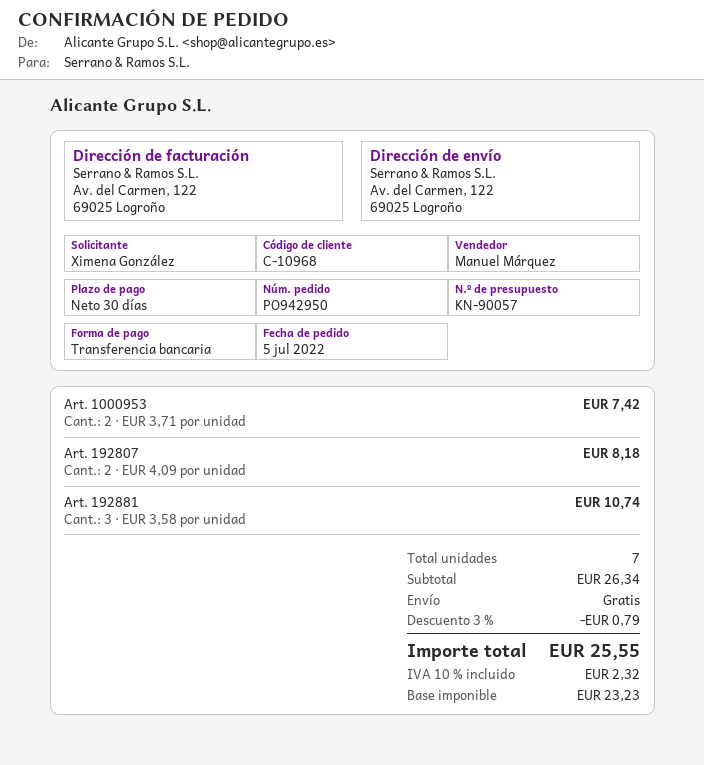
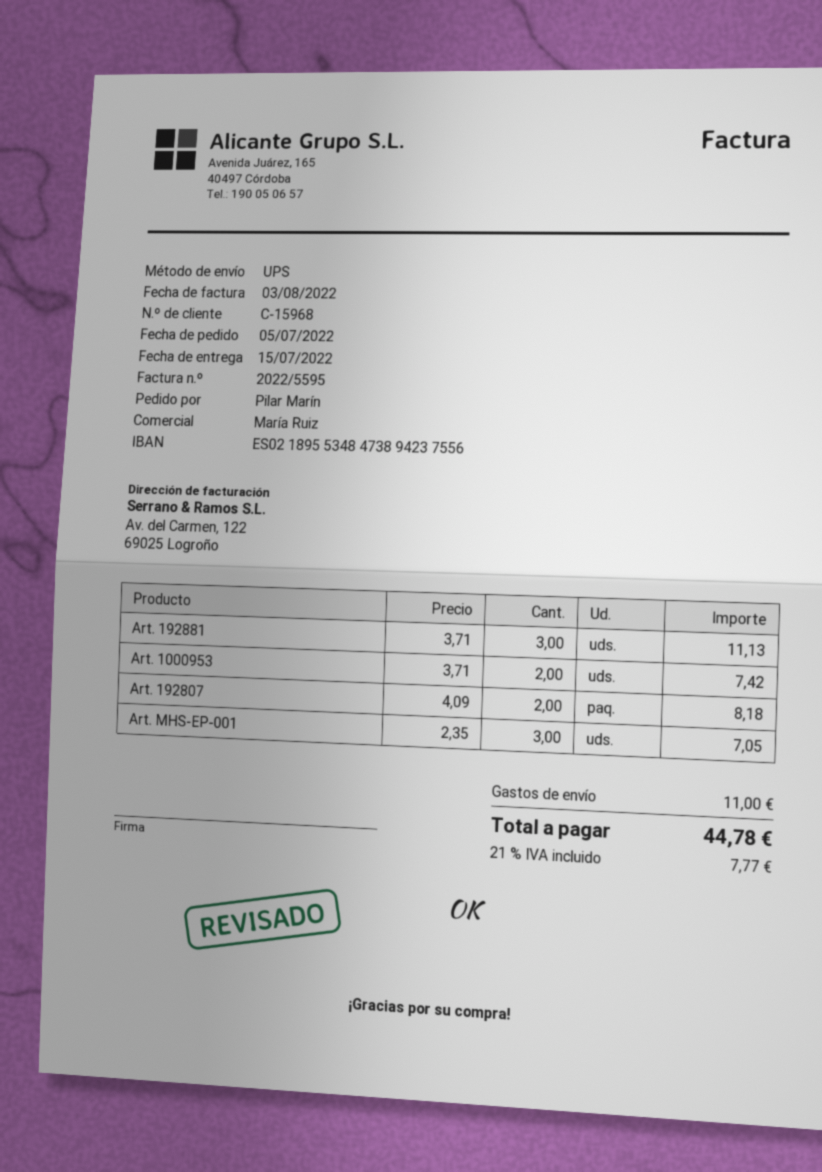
customer number: C-10968 -> C-15968
ordered by: Ximena González -> Pilar Marín
sales rep: Manuel Márquez -> María Ruiz
Art. 192881: 3 x 3.58 = 10.74 -> 3 x 3.71 = 11.13
Art. MHS-EP-001: none -> 3 x 2.35 = 7.05
discount: 3% = 0.79 -> none
shipping: 0.00 -> 11.00
tax: 10% = 2.32 -> 21% = 7.77
total: 25.55 -> 44.78

